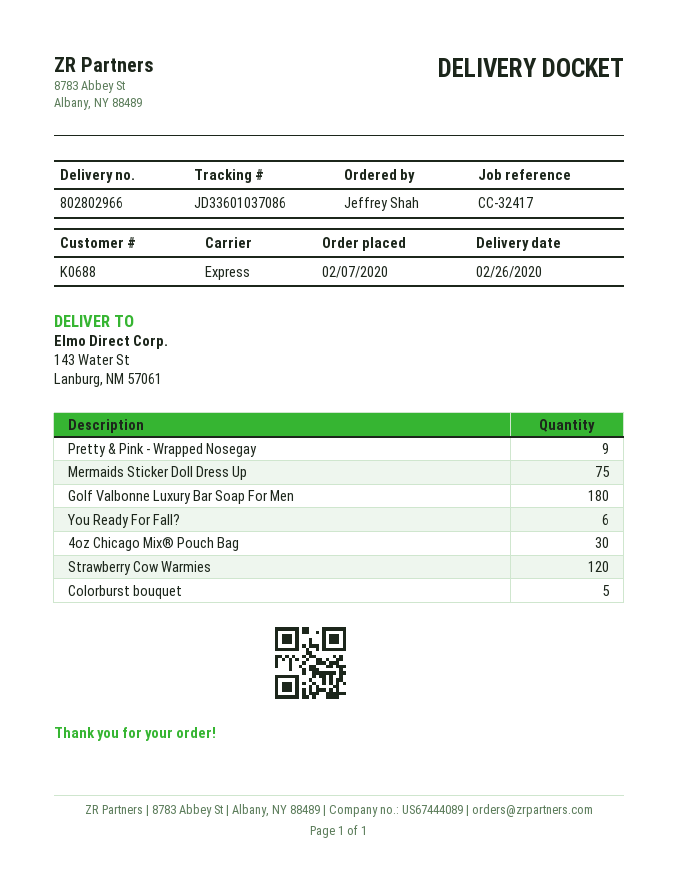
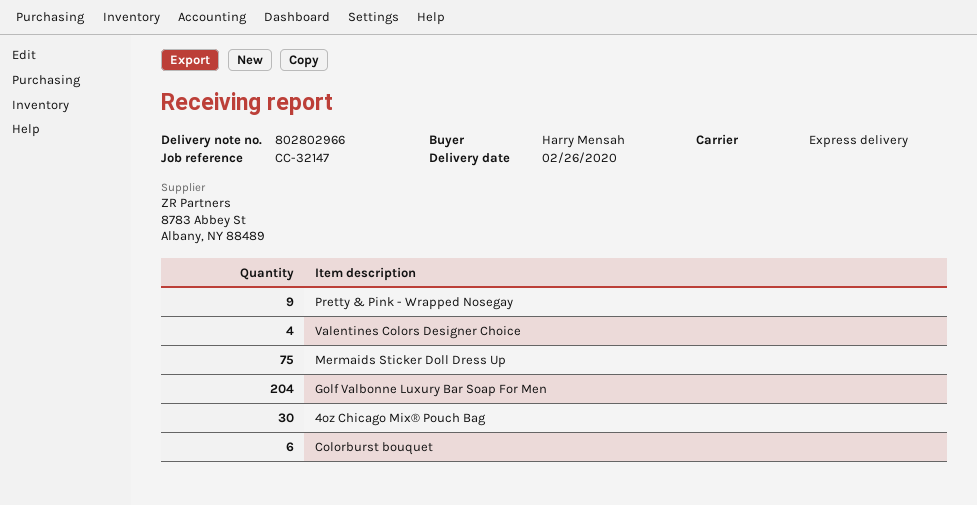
reference: CC-32417 -> CC-32147
ordered by: Jeffrey Shah -> Harry Mensah
Golf Valbonne Luxury Bar Soap For Men: 180 -> 204
You Ready For Fall?: 6 -> none
Strawberry Cow Warmies: 120 -> none
Colorburst bouquet: 5 -> 6
Valentines Colors Designer Choice: none -> 4

